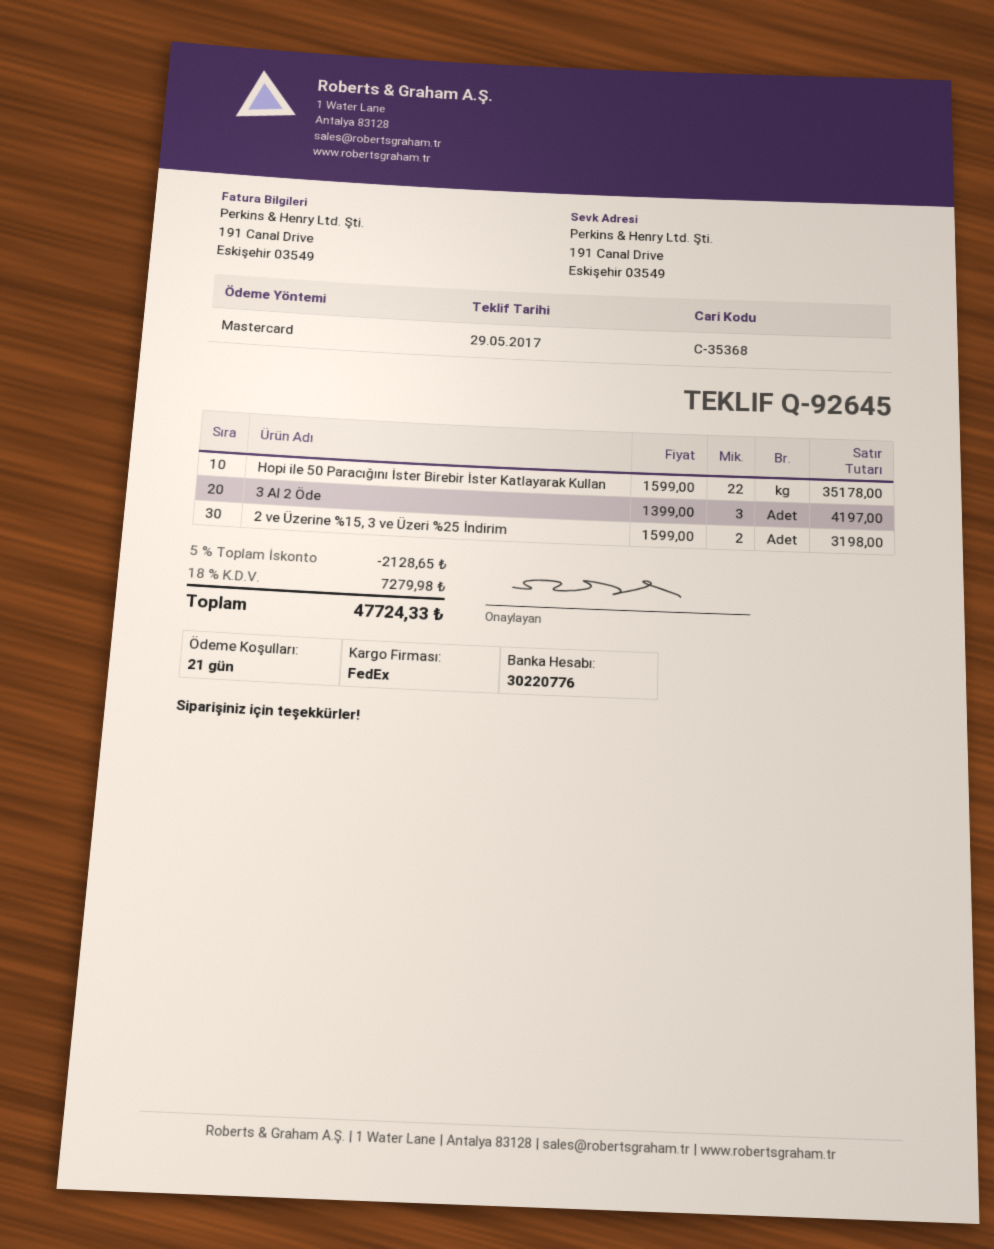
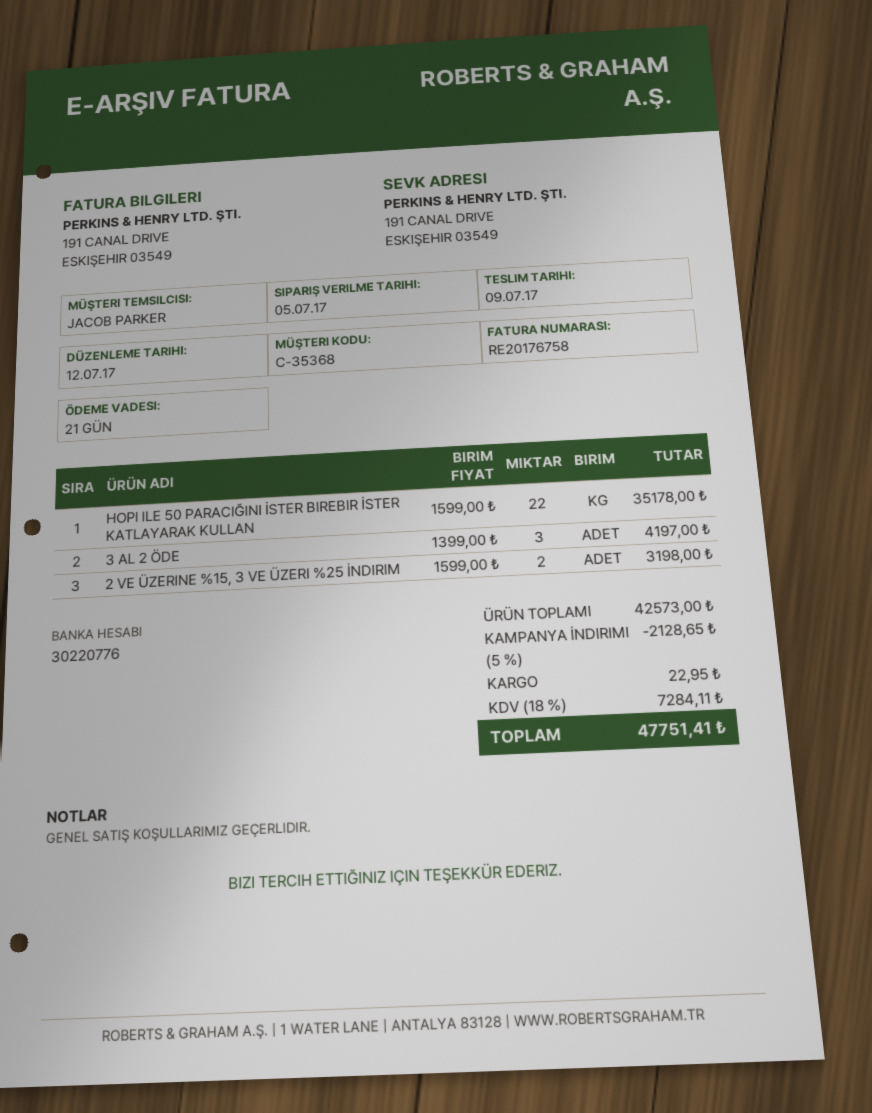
shipping: none -> 22.95
tax: 18% = 7279.98 -> 18% = 7284.11
total: 47724.33 -> 47751.41

